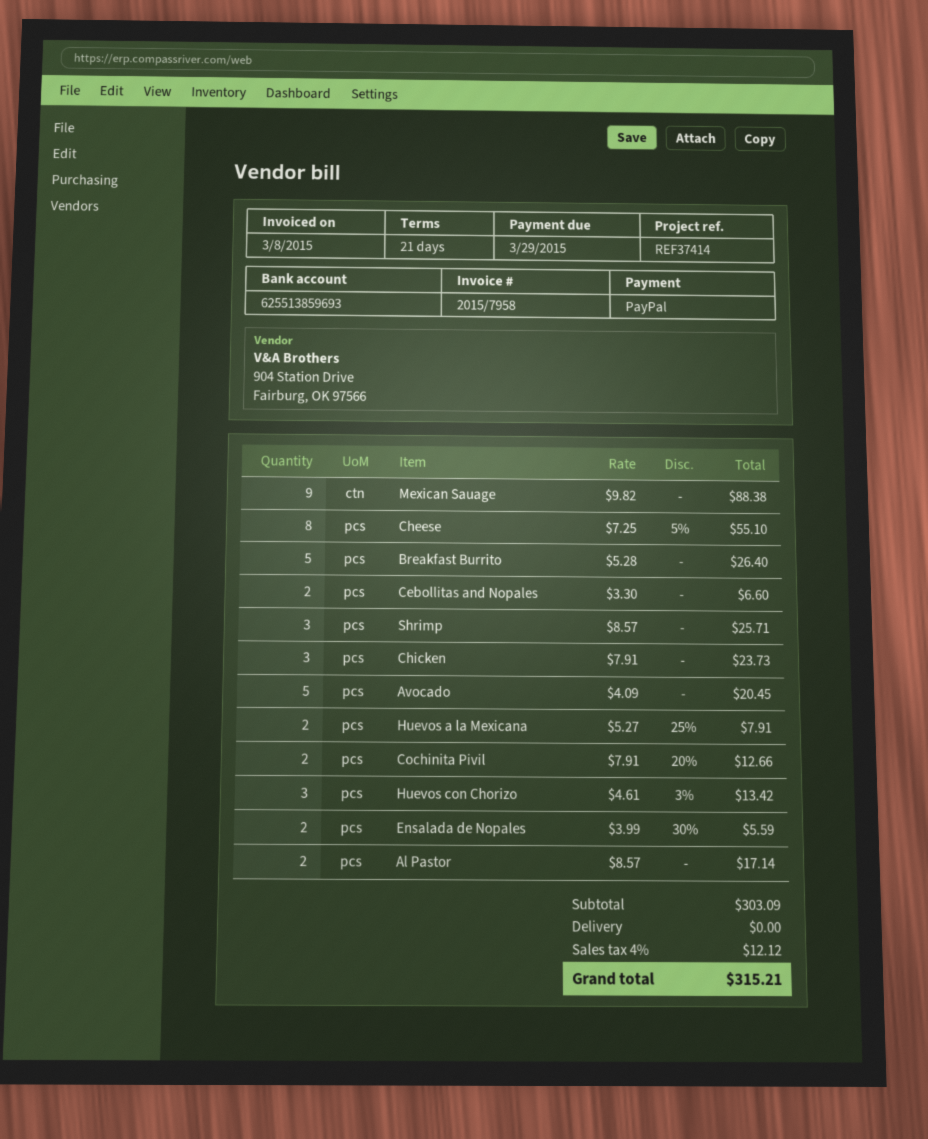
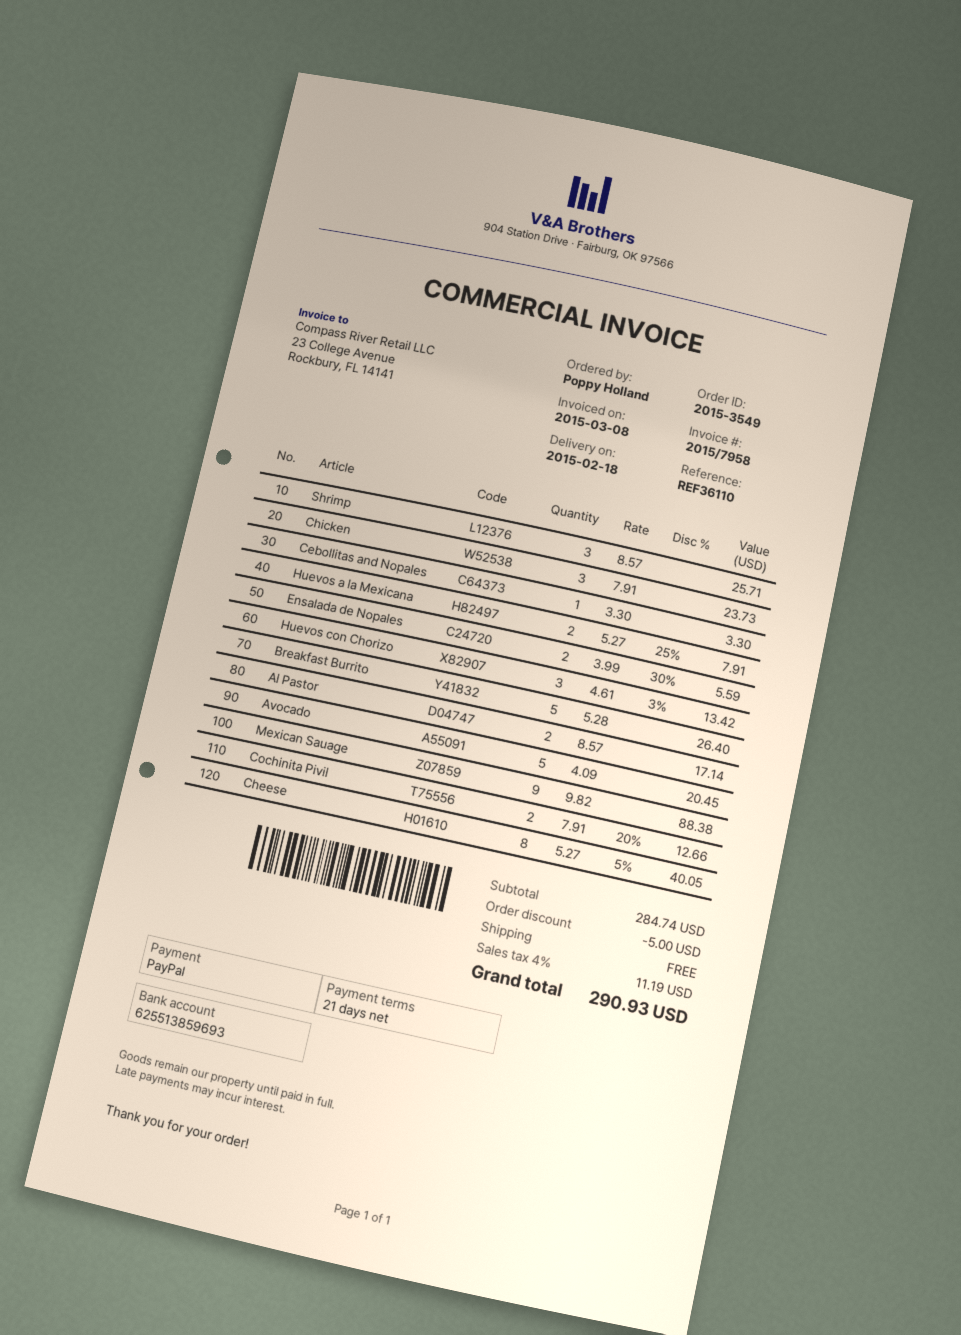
reference: REF37414 -> REF36110
Cheese: 8 x 7.25 - 5% = 55.10 -> 8 x 5.27 - 5% = 40.05
Cebollitas and Nopales: 2 x 3.30 = 6.60 -> 1 x 3.30 = 3.30
subtotal: 303.09 -> 284.74
discount: none -> 5.00
tax: 4% = 12.12 -> 4% = 11.19
total: 315.21 -> 290.93

